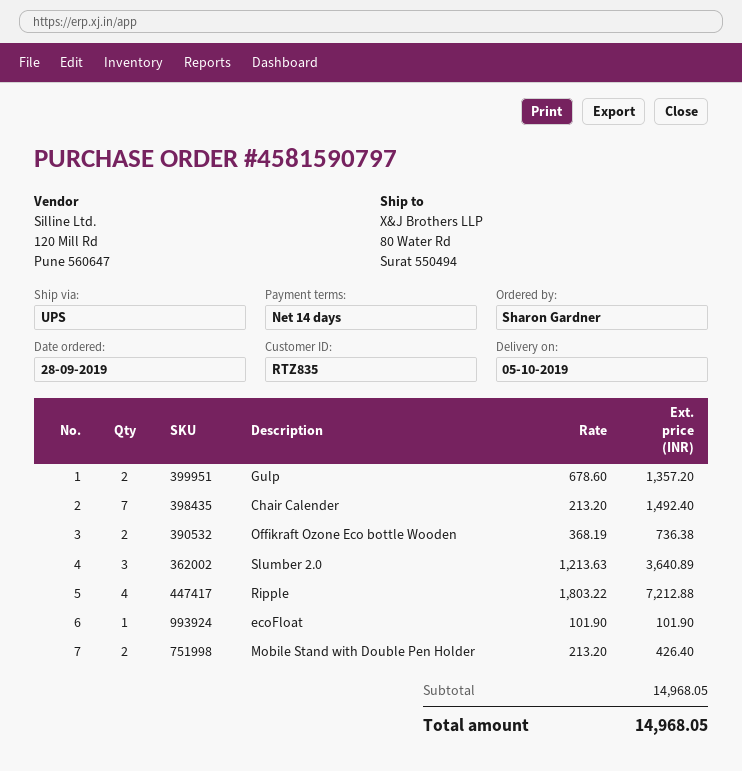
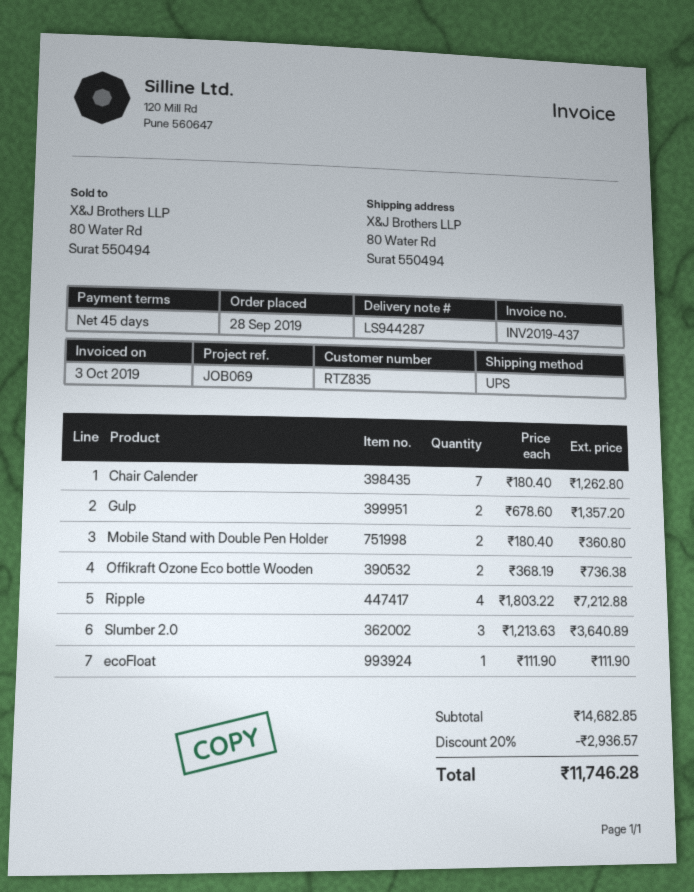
payment terms: 14 days -> 45 days
Chair Calender: 7 x 213.20 = 1492.40 -> 7 x 180.40 = 1262.80
ecoFloat: 1 x 101.90 = 101.90 -> 1 x 111.90 = 111.90
Mobile Stand with Double Pen Holder: 2 x 213.20 = 426.40 -> 2 x 180.40 = 360.80
subtotal: 14968.05 -> 14682.85
discount: none -> 20% = 2936.57
total: 14968.05 -> 11746.28

